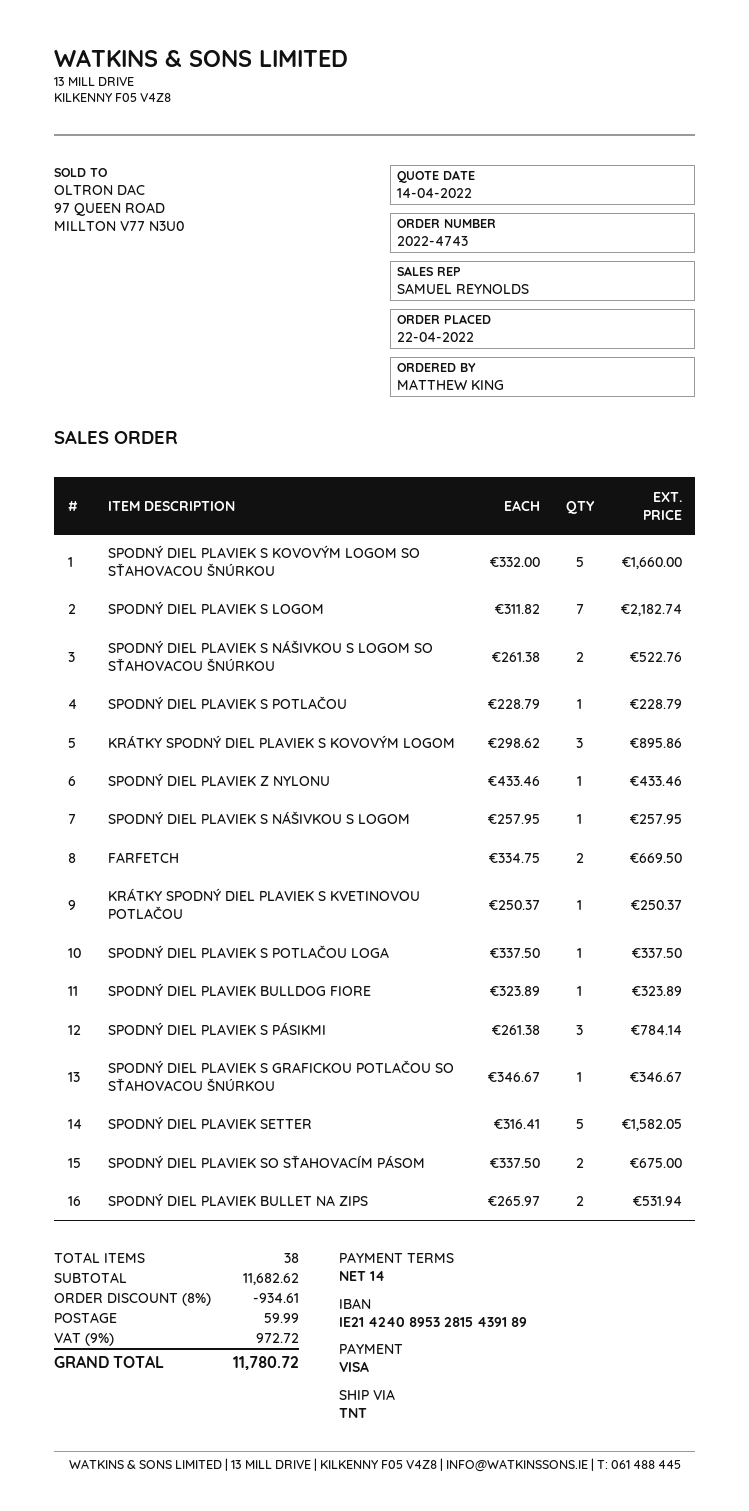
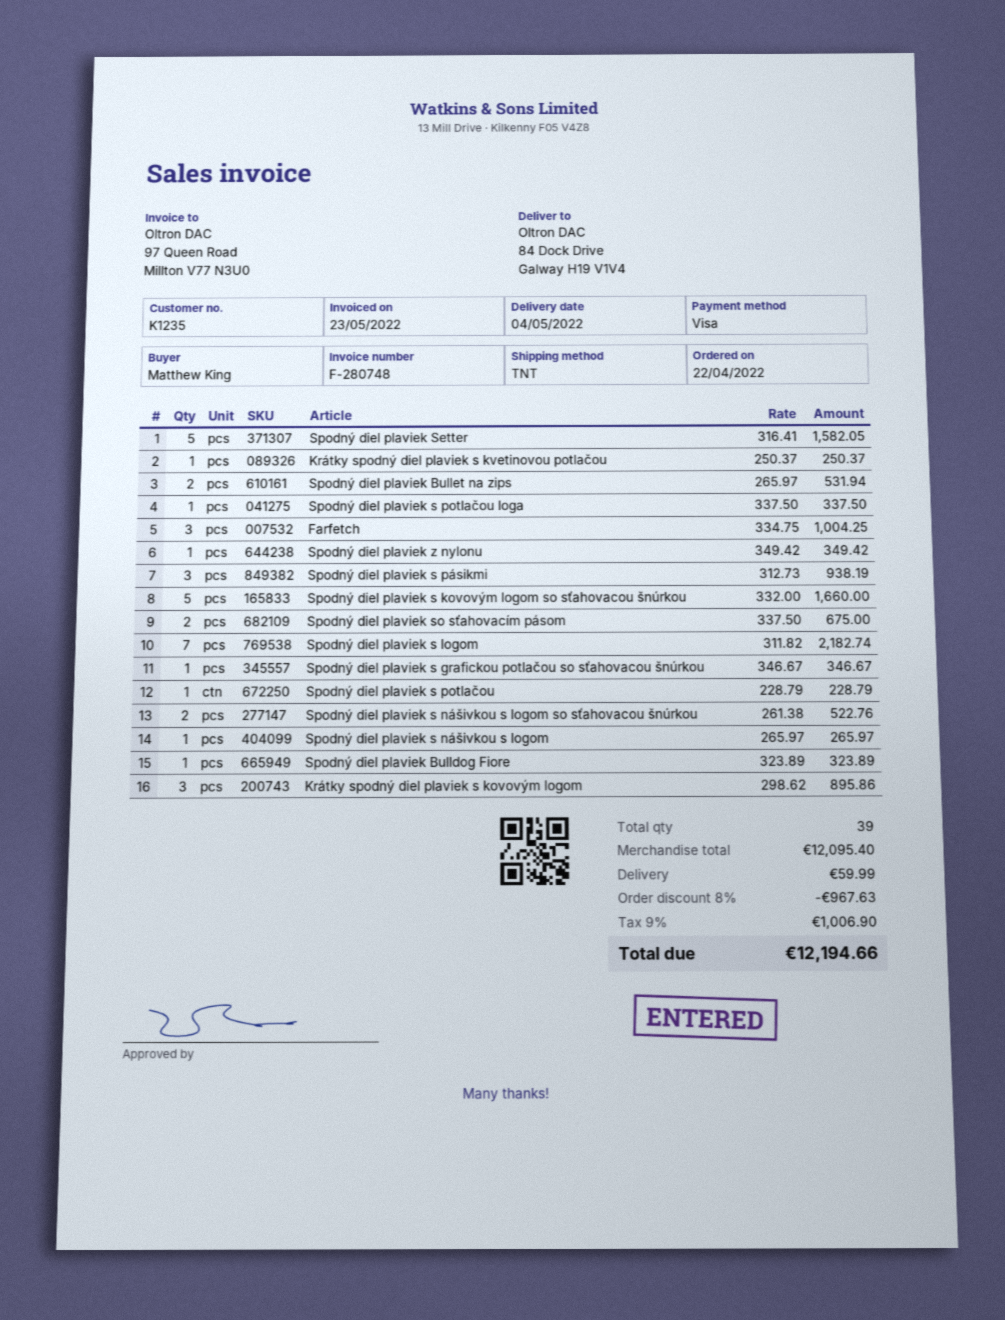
SPODNÝ DIEL PLAVIEK Z NYLONU: 1 x 433.46 = 433.46 -> 1 x 349.42 = 349.42
SPODNÝ DIEL PLAVIEK S NÁŠIVKOU S LOGOM: 1 x 257.95 = 257.95 -> 1 x 265.97 = 265.97
FARFETCH: 2 x 334.75 = 669.50 -> 3 x 334.75 = 1004.25
SPODNÝ DIEL PLAVIEK S PÁSIKMI: 3 x 261.38 = 784.14 -> 3 x 312.73 = 938.19
total quantity: 38 -> 39
subtotal: 11682.62 -> 12095.40
discount: 8% = 934.61 -> 8% = 967.63
tax: 9% = 972.72 -> 9% = 1006.90
total: 11780.72 -> 12194.66

